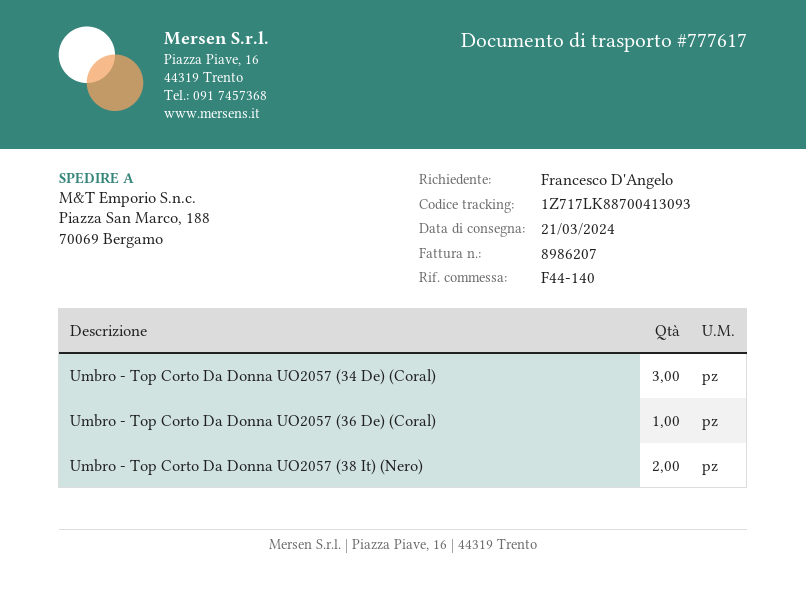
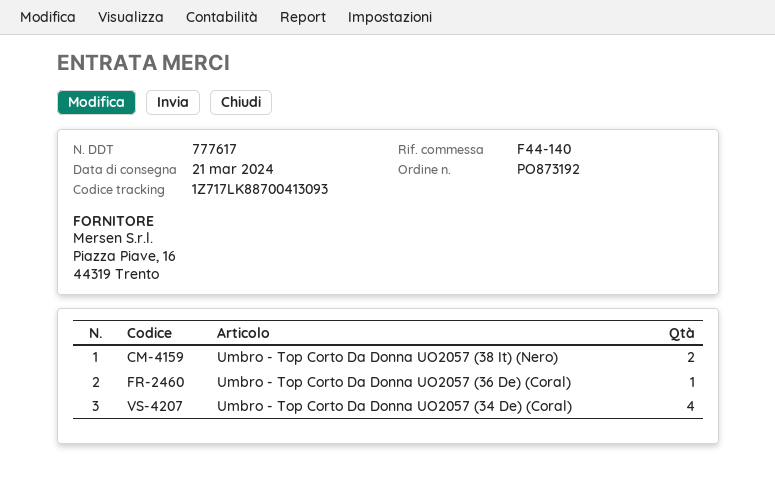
Umbro - Top Corto Da Donna UO2057 (34 De) (Coral): 3 -> 4

